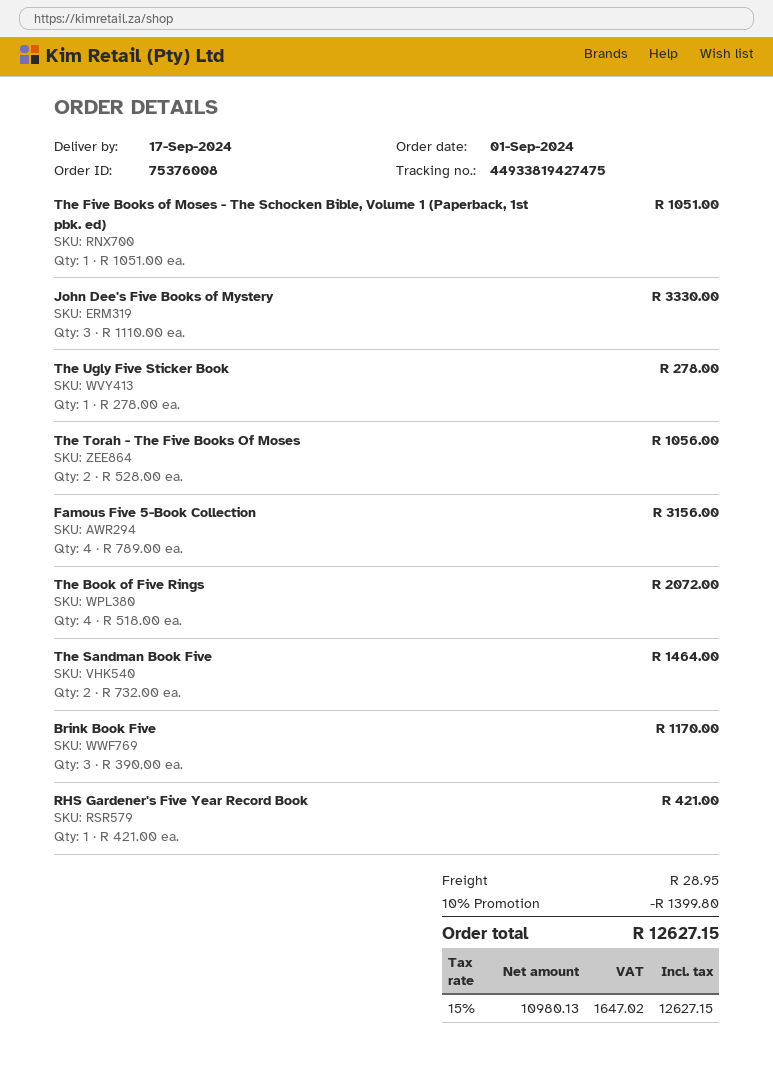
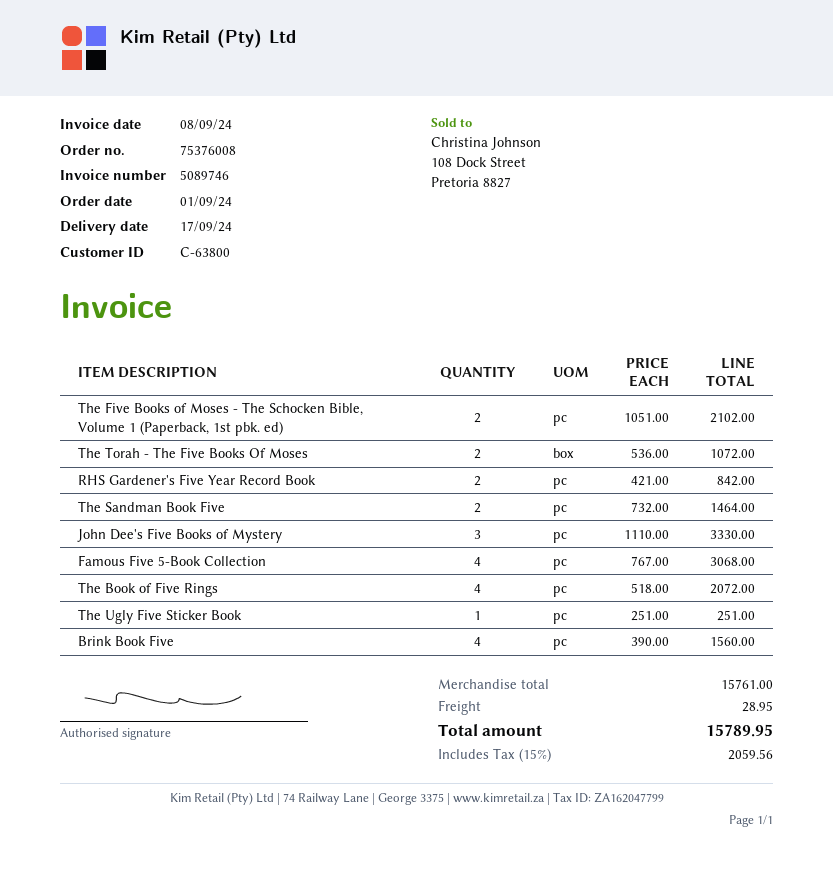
The Five Books of Moses - The Schocken Bible, Volume 1 (Paperback, 1st pbk. ed): 1 x 1051.00 = 1051.00 -> 2 x 1051.00 = 2102.00
The Ugly Five Sticker Book: 1 x 278.00 = 278.00 -> 1 x 251.00 = 251.00
The Torah - The Five Books Of Moses: 2 x 528.00 = 1056.00 -> 2 x 536.00 = 1072.00
Famous Five 5-Book Collection: 4 x 789.00 = 3156.00 -> 4 x 767.00 = 3068.00
Brink Book Five: 3 x 390.00 = 1170.00 -> 4 x 390.00 = 1560.00
RHS Gardener's Five Year Record Book: 1 x 421.00 = 421.00 -> 2 x 421.00 = 842.00
discount: 10% = 1399.80 -> none
tax: 15% = 1647.02 -> 15% = 2059.56
total: 12627.15 -> 15789.95

